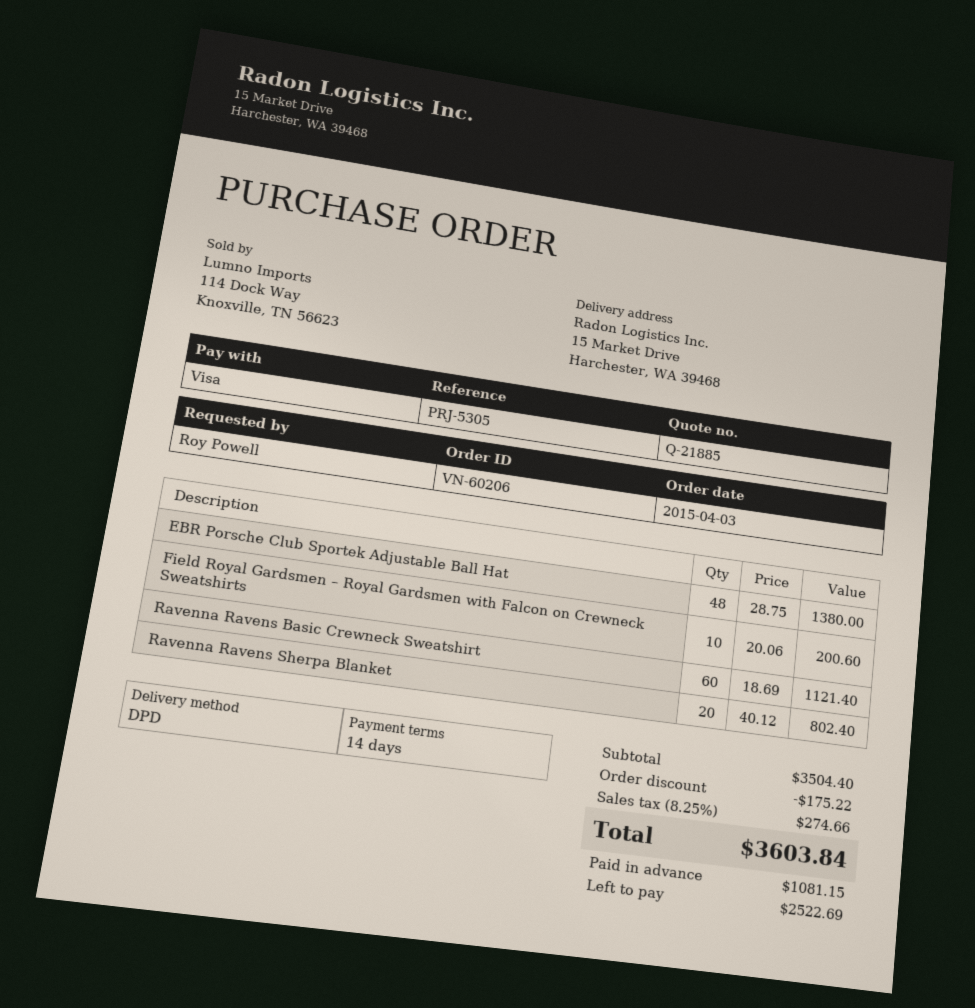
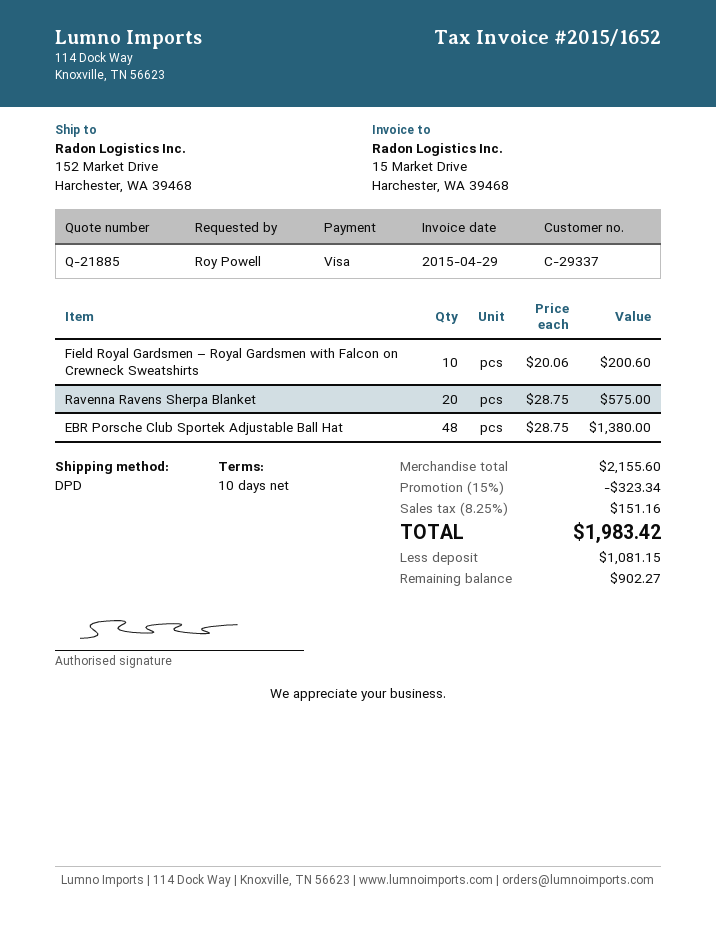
payment terms: 14 days -> 10 days
ship to: 15 Market Drive, Harchester, WA 39468 -> 152 Market Drive, Harchester, WA 39468
Ravenna Ravens Basic Crewneck Sweatshirt: 60 x 18.69 = 1121.40 -> none
Ravenna Ravens Sherpa Blanket: 20 x 40.12 = 802.40 -> 20 x 28.75 = 575.00
subtotal: 3504.40 -> 2155.60
discount: 175.22 -> 323.34
tax: 8.25% = 274.66 -> 8.25% = 151.16
total: 3603.84 -> 1983.42
balance: 2522.69 -> 902.27

